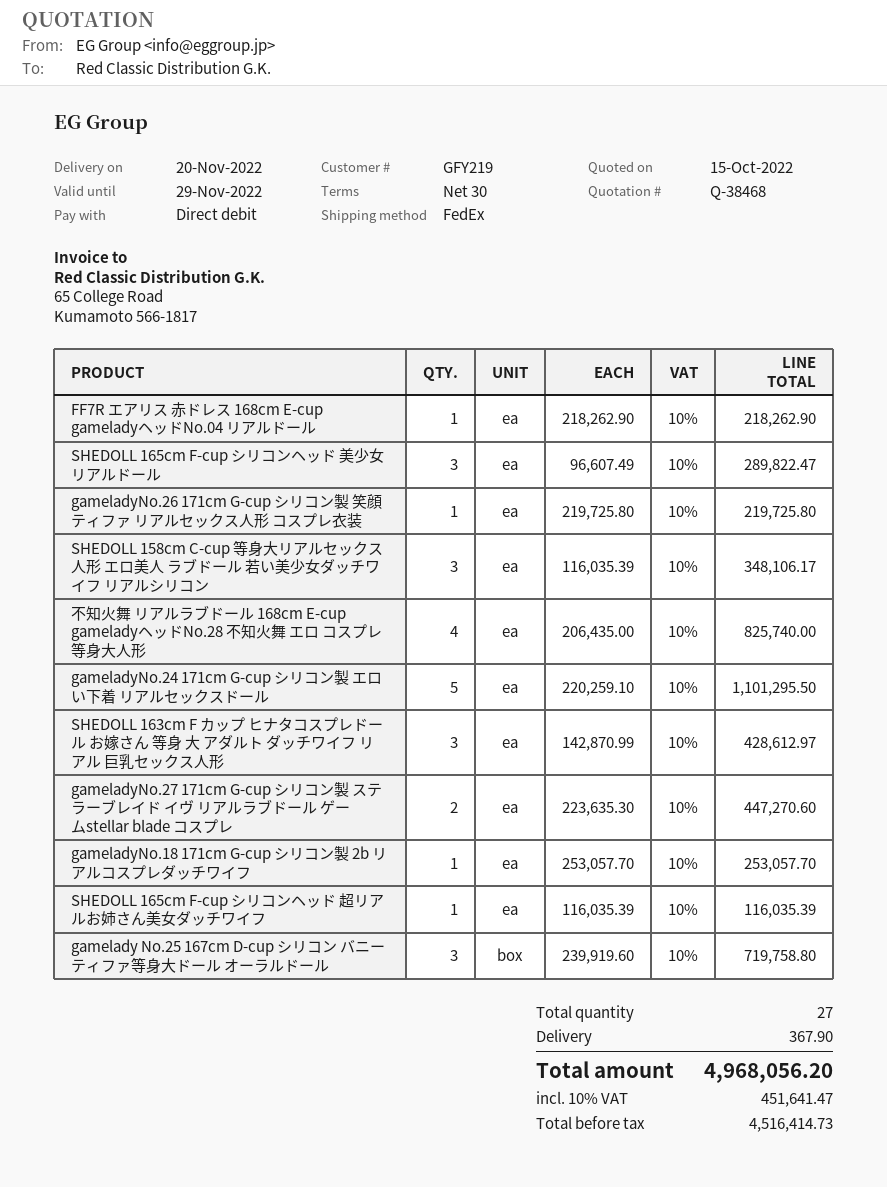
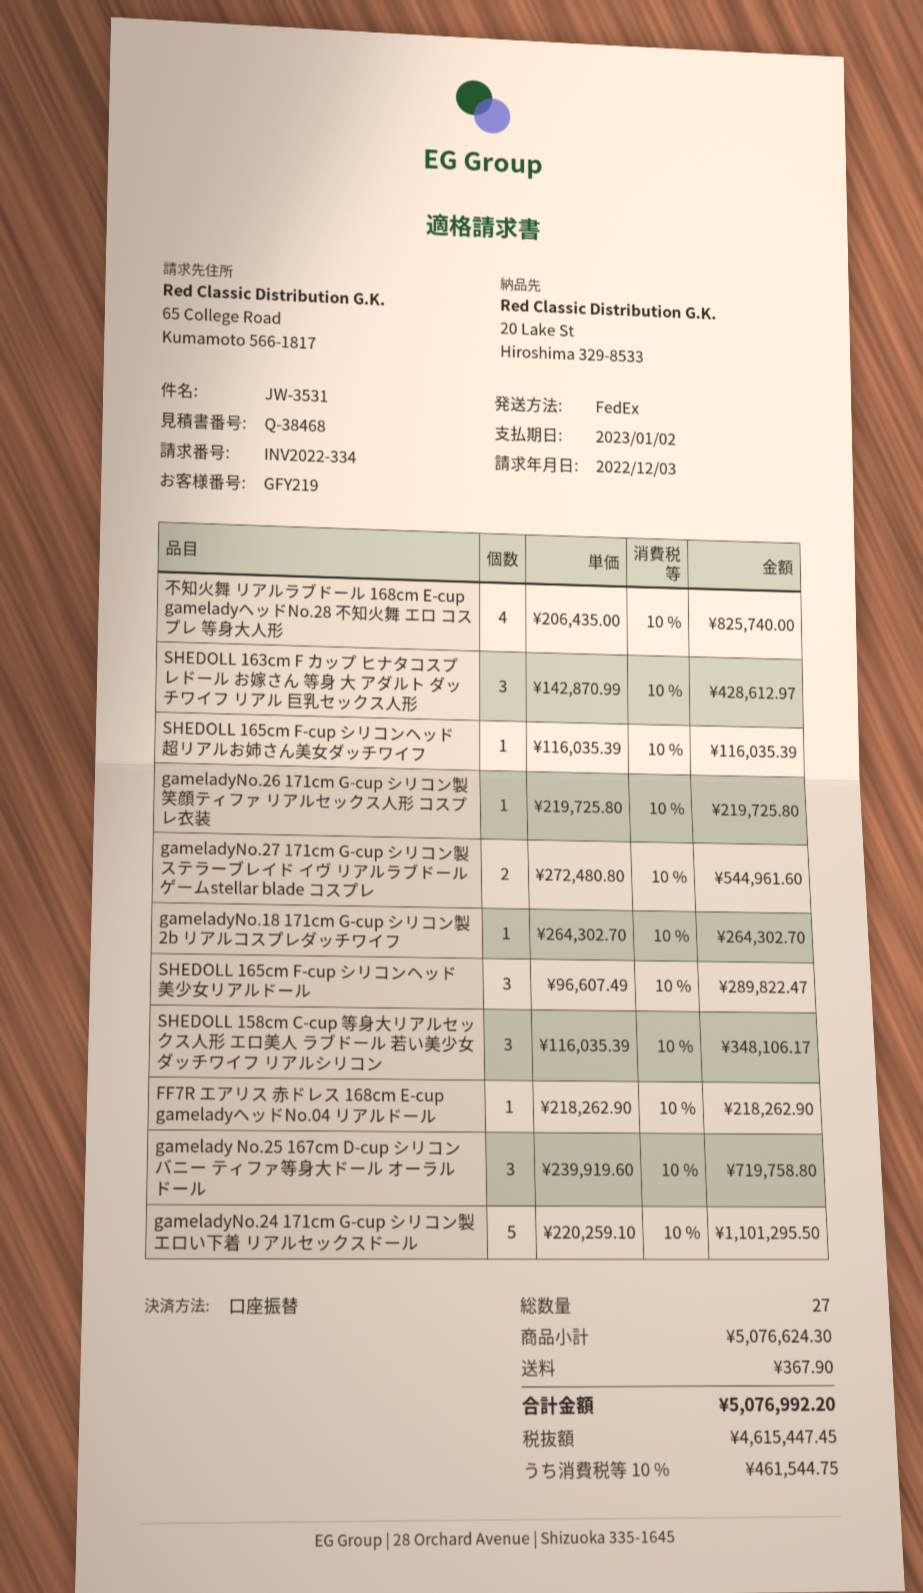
gameladyNo.27 171cm G-cup シリコン製 ステラーブレイド イヴ リアルラブドール ゲームstellar blade コスプレ: 2 x 223635.30 = 447270.60 -> 2 x 272480.80 = 544961.60
gameladyNo.18 171cm G-cup シリコン製 2b リアルコスプレダッチワイフ: 1 x 253057.70 = 253057.70 -> 1 x 264302.70 = 264302.70
net: 4516414.73 -> 4615447.45
tax: 10% = 451641.47 -> 10% = 461544.75
total: 4968056.20 -> 5076992.20

